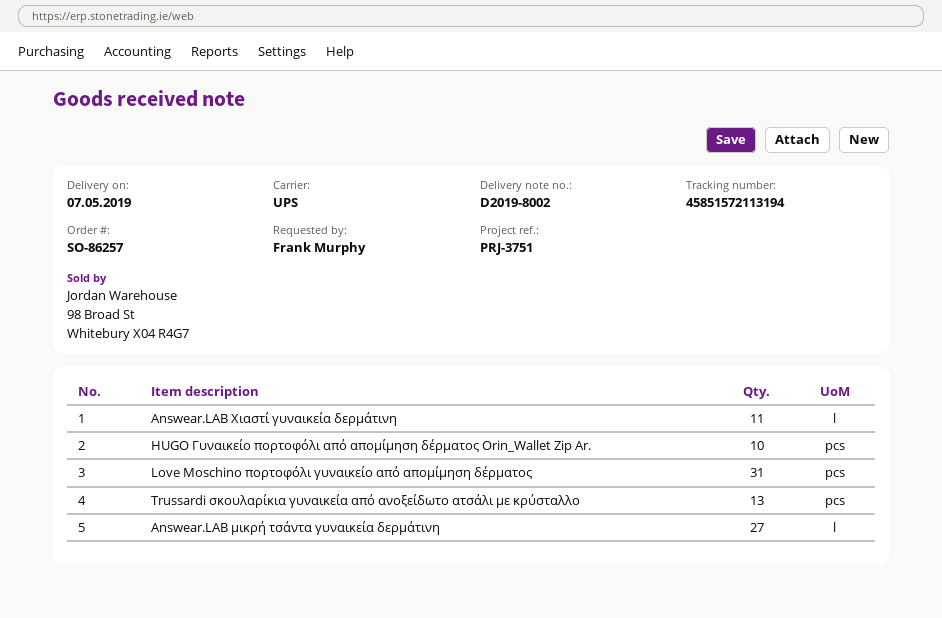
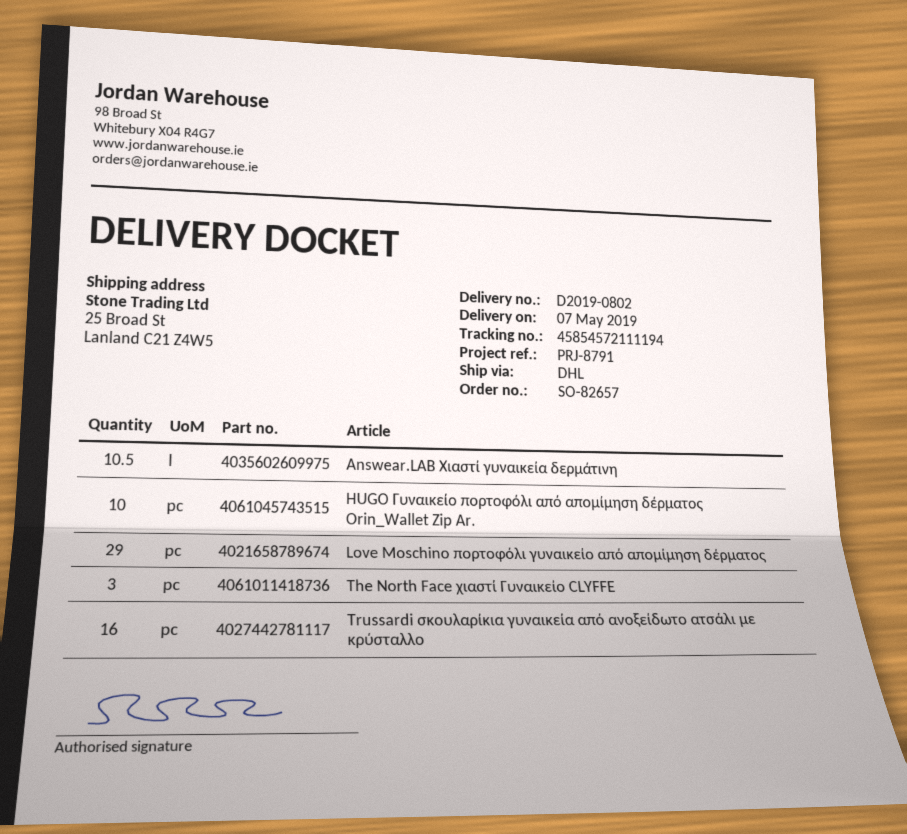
order number: SO-86257 -> SO-82657
delivery note number: D2019-8002 -> D2019-0802
reference: PRJ-3751 -> PRJ-8791
shipping method: UPS -> DHL
tracking number: 45851572113194 -> 45854572111194
Answear.LAB Χιαστί γυναικεία δερμάτινη: 11 -> 10.5
Love Moschino πορτοφόλι γυναικείο από απομίμηση δέρματος: 31 -> 29
Trussardi σκουλαρίκια γυναικεία από ανοξείδωτο ατσάλι με κρύσταλλο: 13 -> 16
Answear.LAB μικρή τσάντα γυναικεία δερμάτινη: 27 -> none
The North Face χιαστί Γυναικείο CLYFFE: none -> 3

